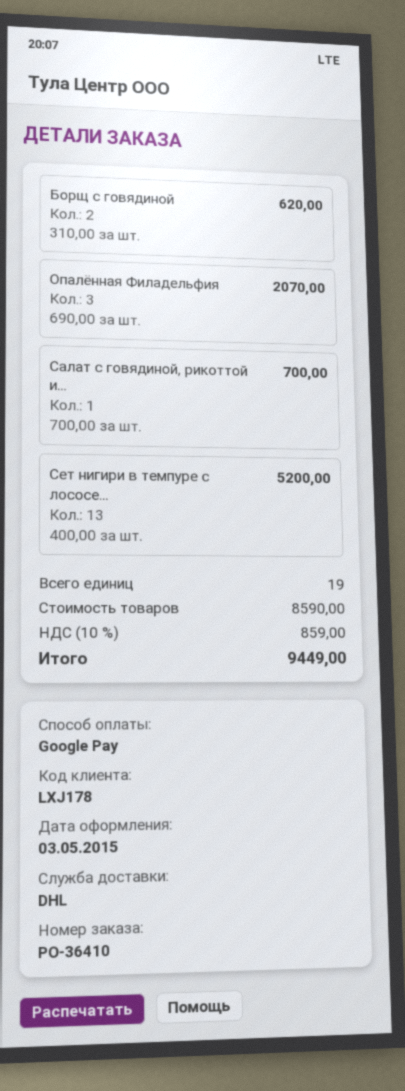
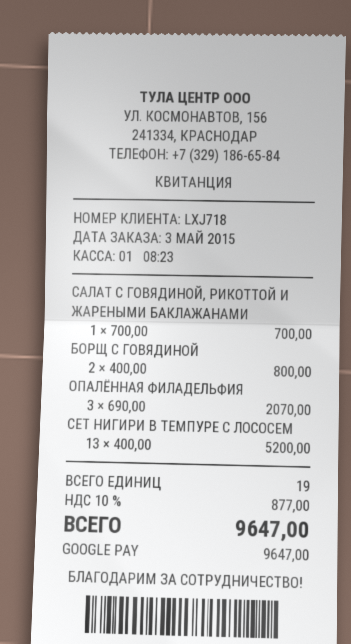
customer number: LXJ178 -> LXJ718
Борщ с говядиной: 2 x 310.00 = 620.00 -> 2 x 400.00 = 800.00
tax: 10% = 859.00 -> 10% = 877.00
total: 9449.00 -> 9647.00

